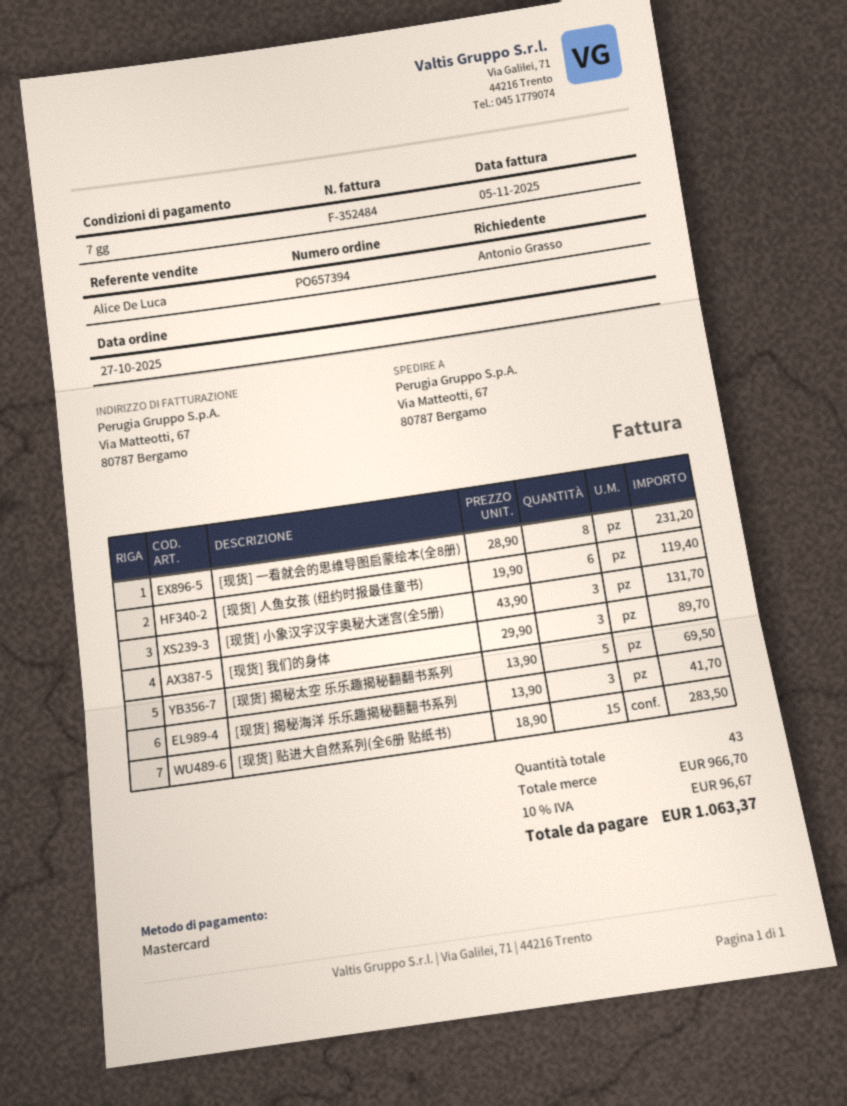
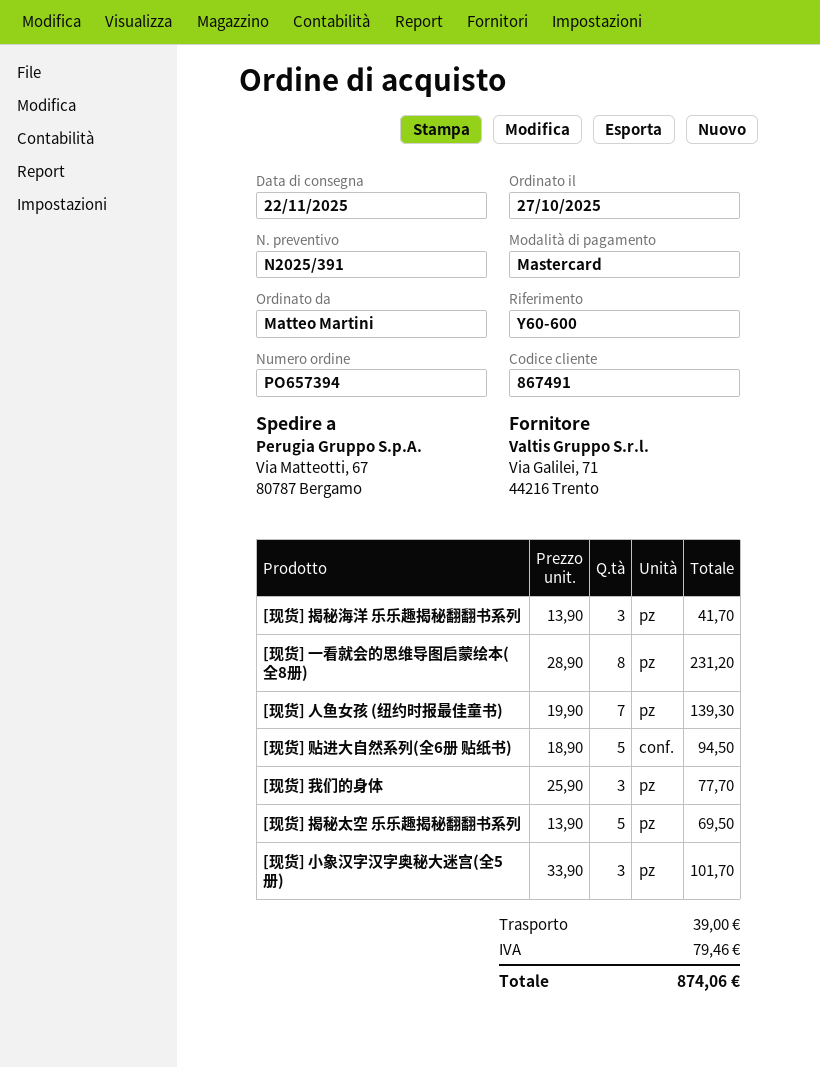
ordered by: Antonio Grasso -> Matteo Martini
[现货] 人鱼女孩 (纽约时报最佳童书): 6 x 19.90 = 119.40 -> 7 x 19.90 = 139.30
[现货] 小象汉字汉字奥秘大迷宫(全5册): 3 x 43.90 = 131.70 -> 3 x 33.90 = 101.70
[现货] 我们的身体: 3 x 29.90 = 89.70 -> 3 x 25.90 = 77.70
[现货] 贴进大自然系列(全6册 贴纸书): 15 x 18.90 = 283.50 -> 5 x 18.90 = 94.50
shipping: none -> 39.00
tax: 96.67 -> 79.46
total: 1063.37 -> 874.06

